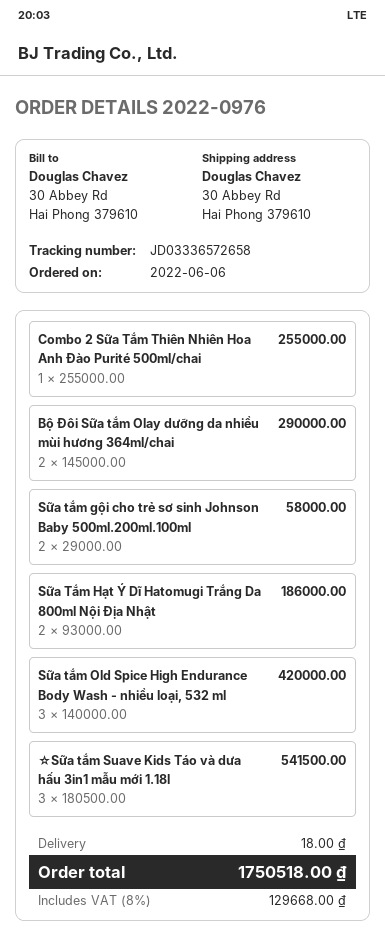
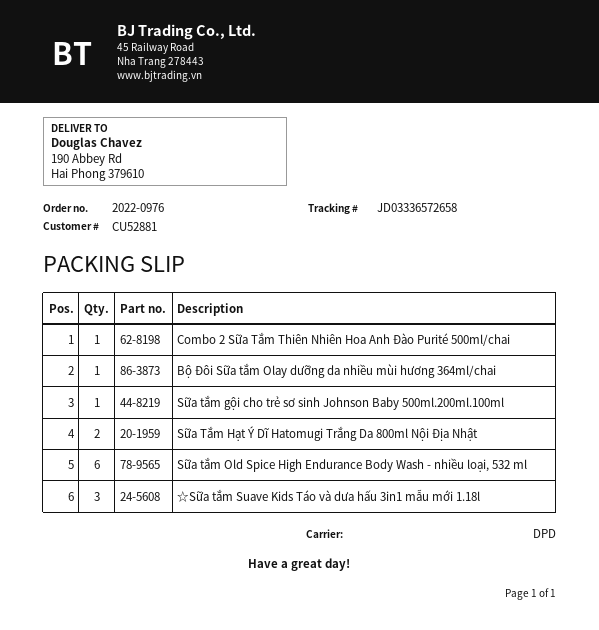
ship to: 30 Abbey Rd, Hai Phong 379610 -> 190 Abbey Rd, Hai Phong 379610
Bộ Đôi Sữa tắm Olay dưỡng da nhiều mùi hương 364ml/chai: 2 -> 1
Sữa tắm gội cho trẻ sơ sinh Johnson Baby 500ml.200ml.100ml: 2 -> 1
Sữa tắm Old Spice High Endurance Body Wash - nhiều loại, 532 ml: 3 -> 6

